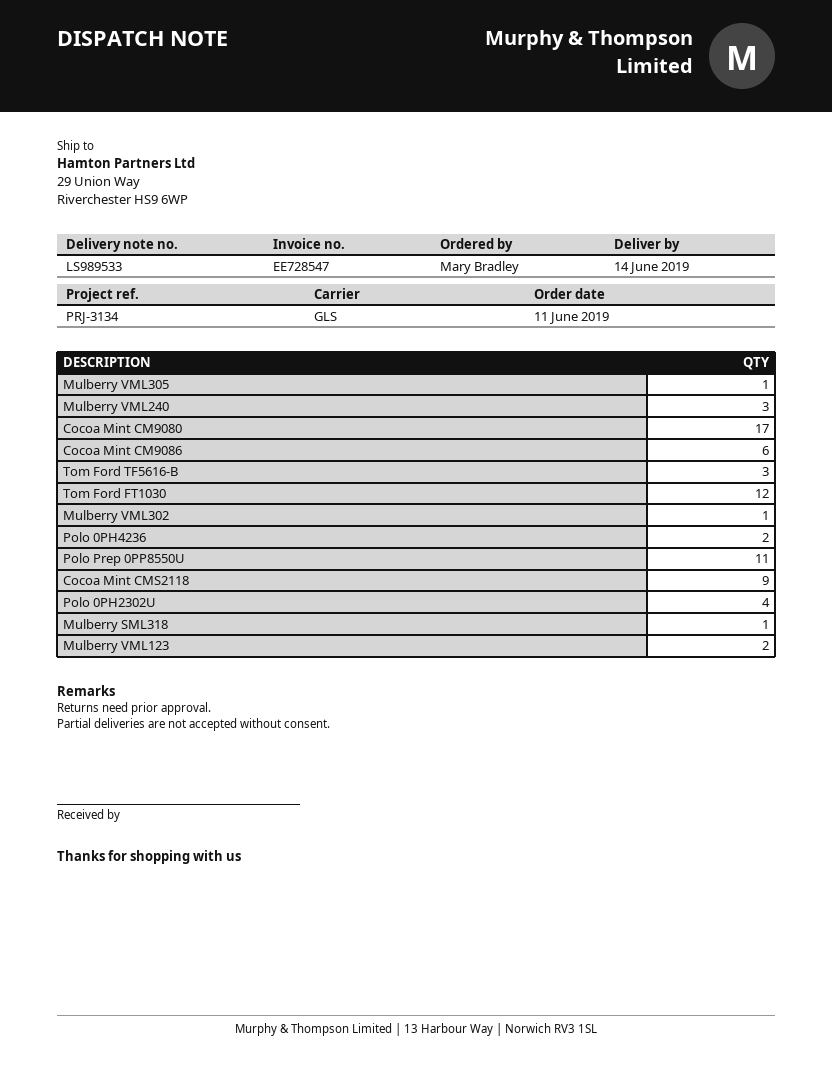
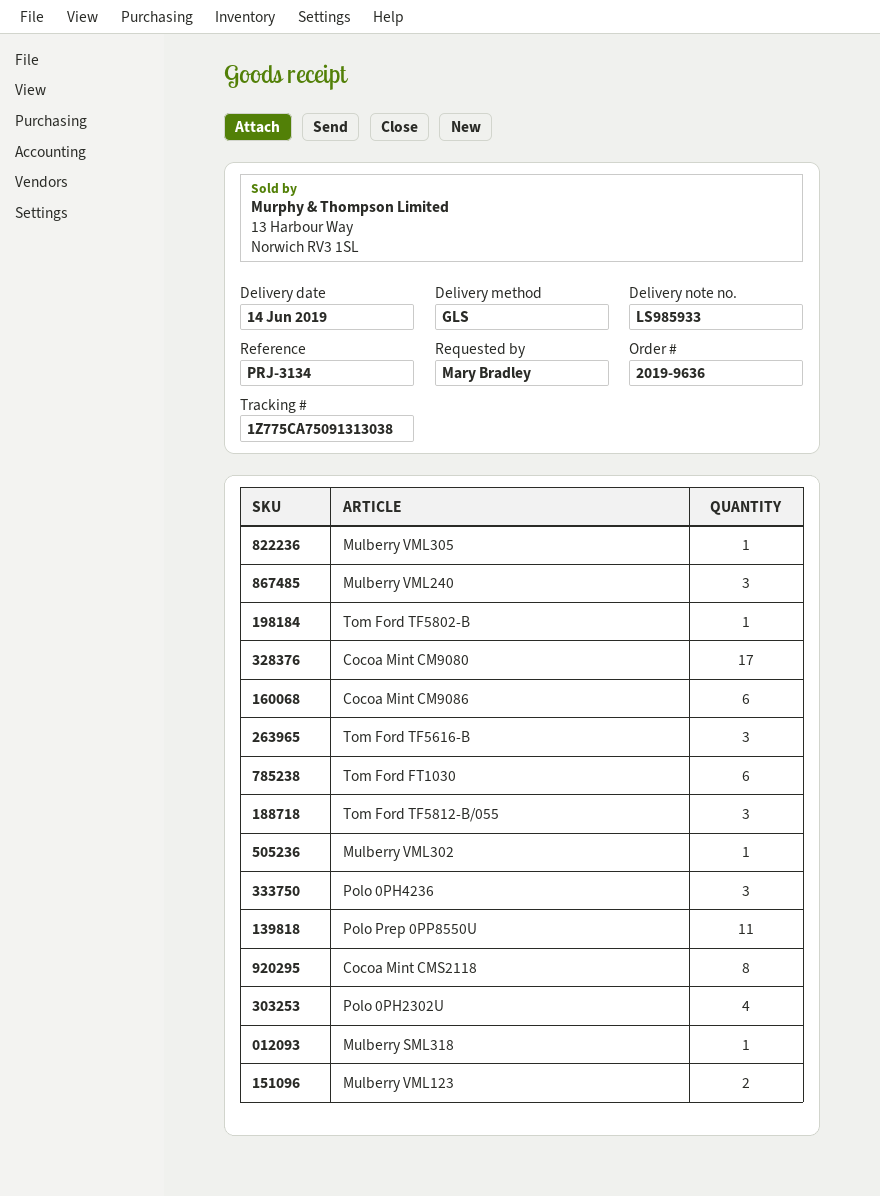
delivery note number: LS989533 -> LS985933
Tom Ford FT1030: 12 -> 6
Polo 0PH4236: 2 -> 3
Cocoa Mint CMS2118: 9 -> 8
Tom Ford TF5802-B: none -> 1
Tom Ford TF5812-B/055: none -> 3

